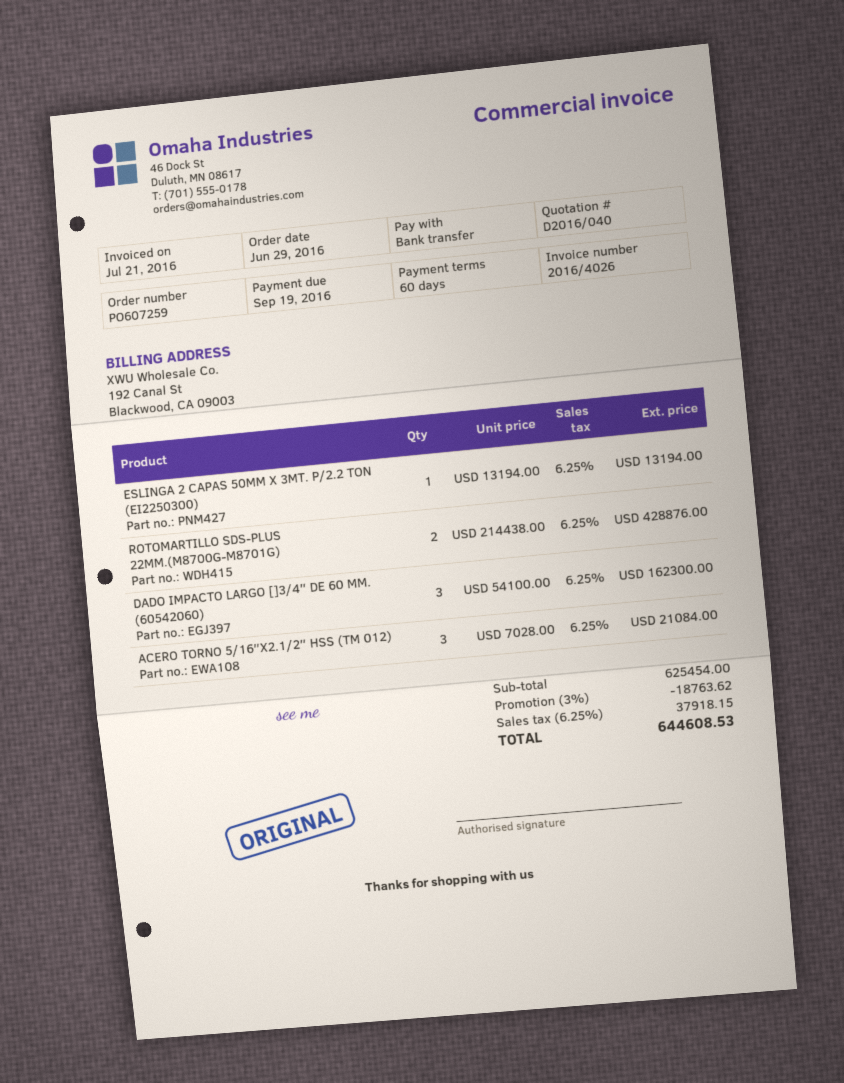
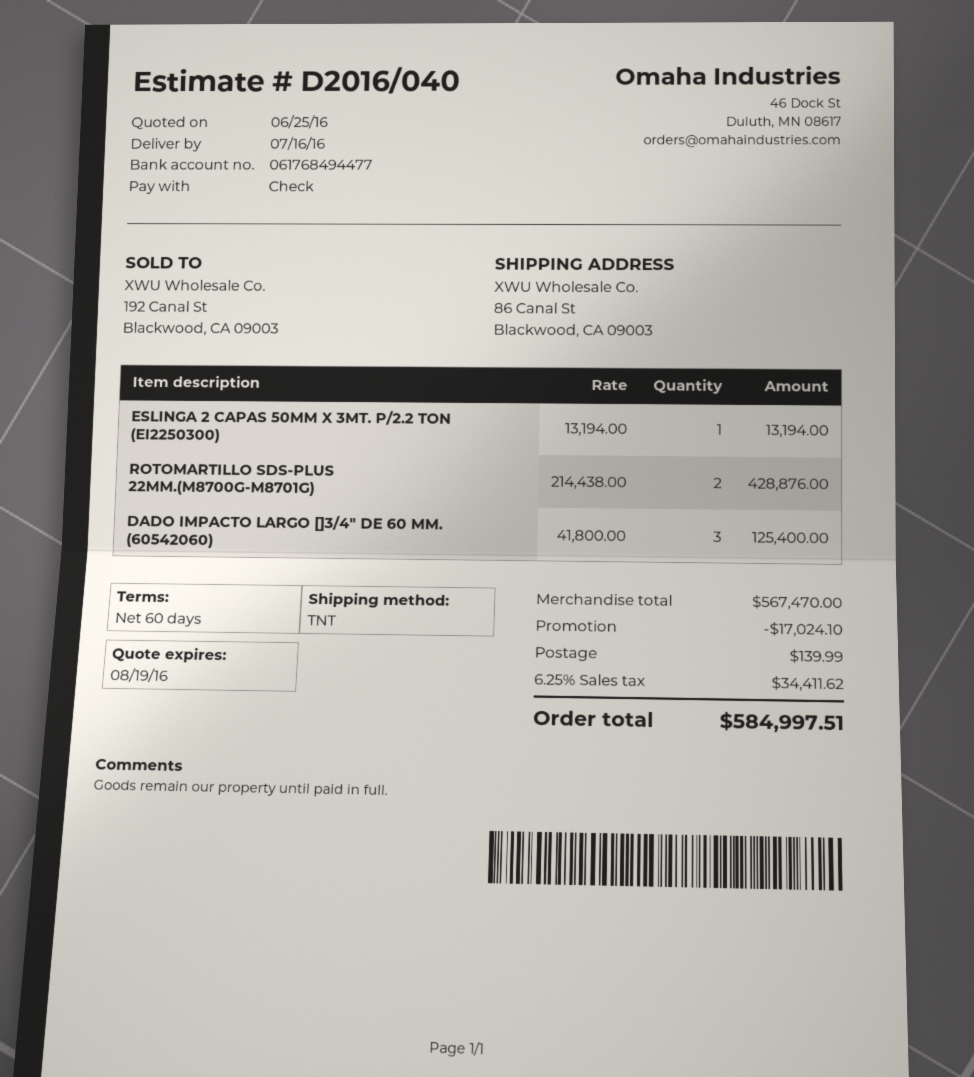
payment method: bank transfer -> cheque
DADO IMPACTO LARGO []3/4″ DE 60 MM. (60542060): 3 x 54100.00 = 162300.00 -> 3 x 41800.00 = 125400.00
ACERO TORNO 5/16″X2.1/2″ HSS (TM 012): 3 x 7028.00 = 21084.00 -> none
subtotal: 625454.00 -> 567470.00
discount: 18763.62 -> 17024.10
shipping: none -> 139.99
tax: 6.25% = 37918.15 -> 6.25% = 34411.62
total: 644608.53 -> 584997.51

